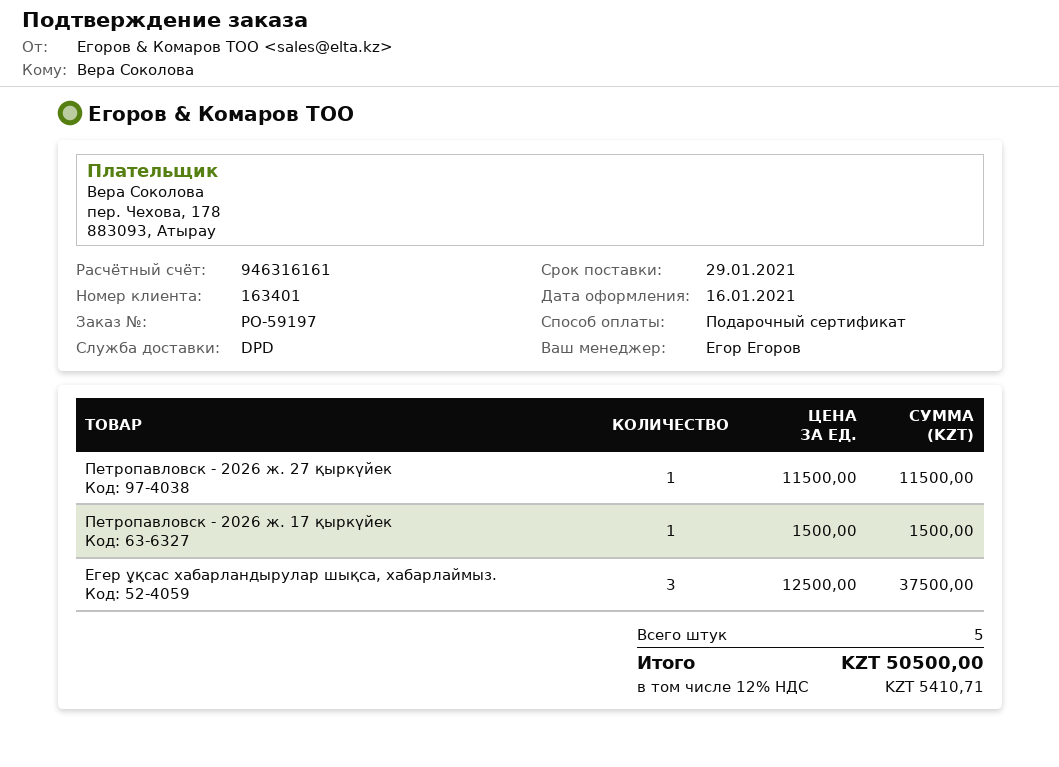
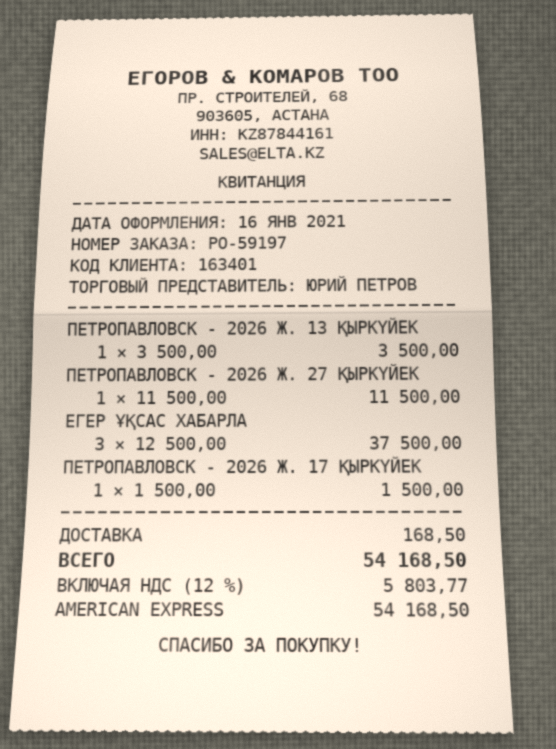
sales rep: Егор Егоров -> ЮРИЙ ПЕТРОВ
payment method: gift card -> American Express
ПЕТРОПАВЛОВСК - 2026 Ж. 13 ҚЫРКҮЙЕК: none -> 1 x 3500.00 = 3500.00
shipping: none -> 168.50
tax: 12% = 5410.71 -> 12% = 5803.77
total: 50500.00 -> 54168.50

